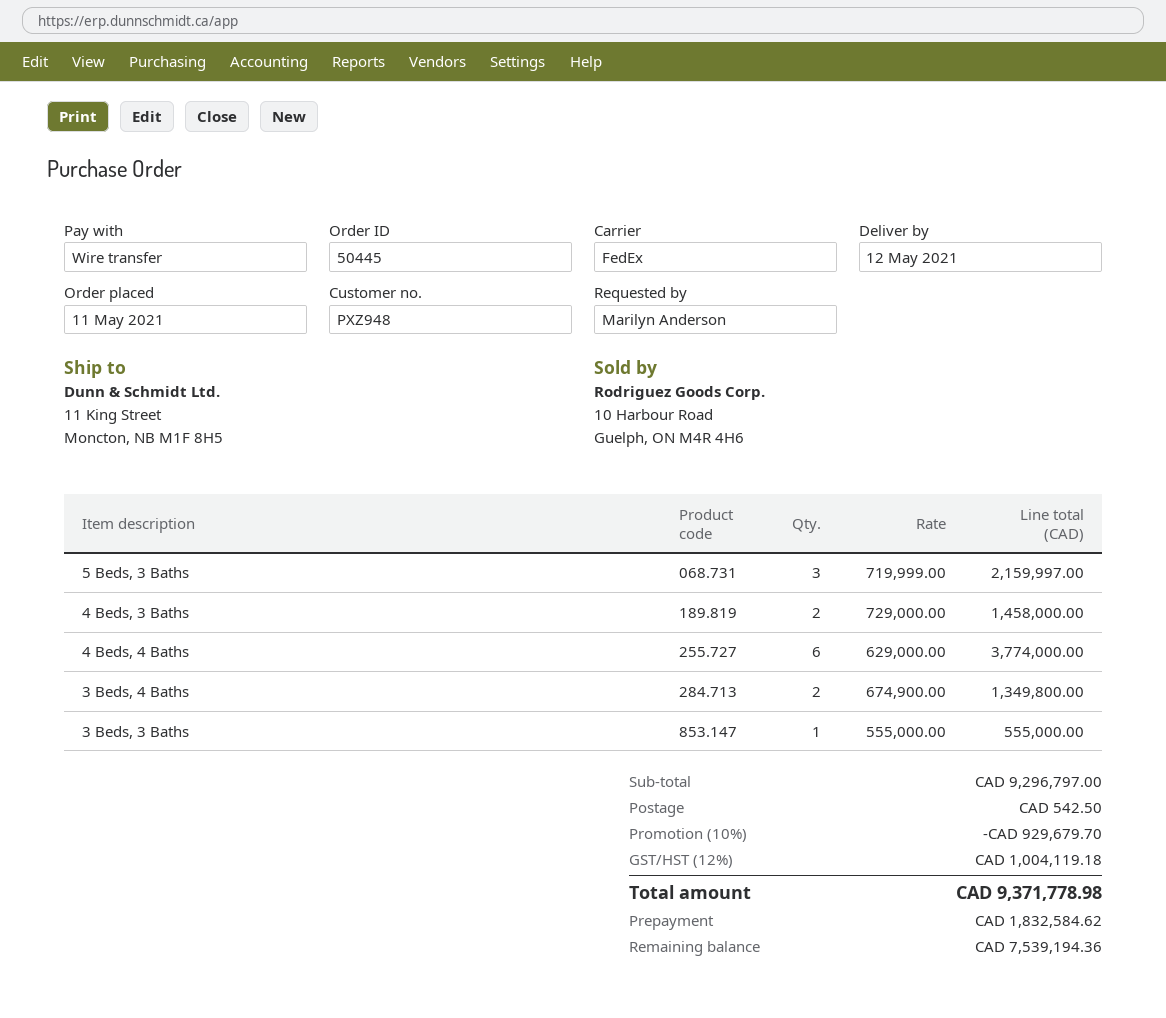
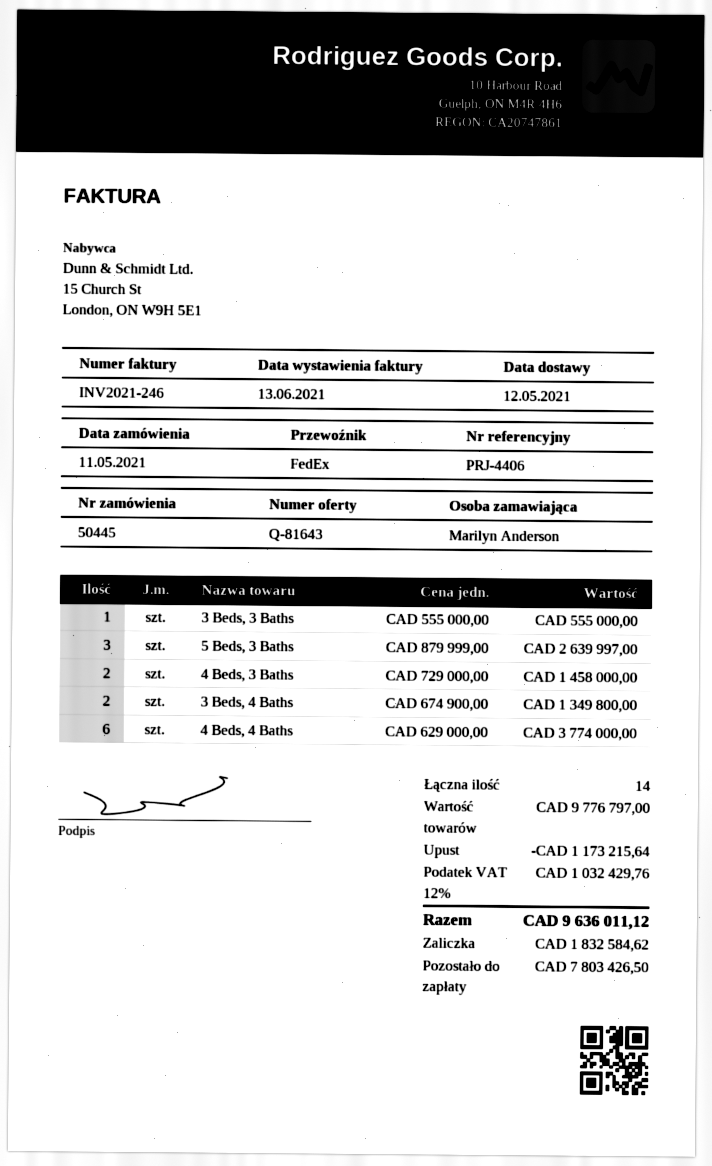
5 Beds, 3 Baths: 3 x 719999.00 = 2159997.00 -> 3 x 879999.00 = 2639997.00
subtotal: 9296797.00 -> 9776797.00
discount: 929679.70 -> 1173215.64
shipping: 542.50 -> none
tax: 12% = 1004119.18 -> 12% = 1032429.76
total: 9371778.98 -> 9636011.12
balance: 7539194.36 -> 7803426.50

